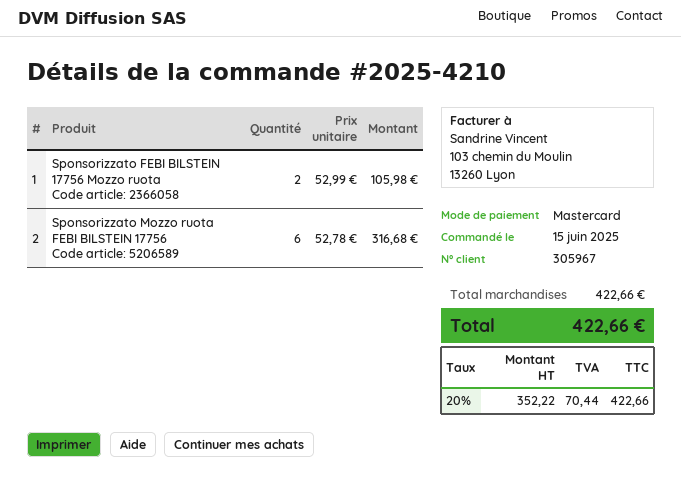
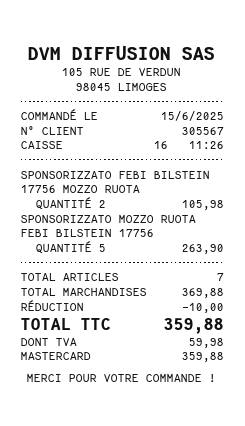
customer number: 305967 -> 305567
Sponsorizzato Mozzo ruota FEBI BILSTEIN 17756: 6 for 316.68 -> 5 for 263.90
subtotal: 422.66 -> 369.88
discount: none -> 10.00
tax: 70.44 -> 59.98
total: 422.66 -> 359.88

